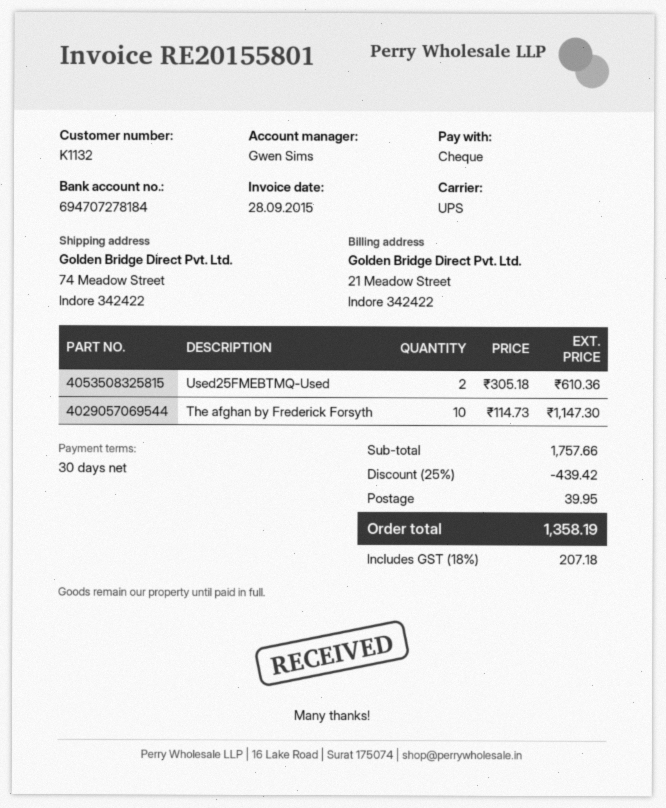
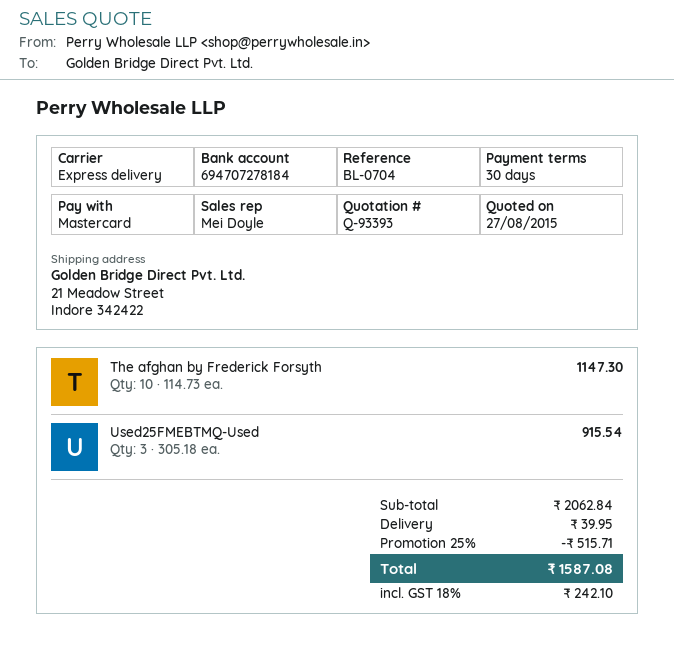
sales rep: Gwen Sims -> Mei Doyle
payment method: cheque -> Mastercard
shipping method: UPS -> express
ship to: 74 Meadow Street, Indore 342422 -> 21 Meadow Street, Indore 342422
Used25FMEBTMQ-Used: 2 x 305.18 = 610.36 -> 3 x 305.18 = 915.54
subtotal: 1757.66 -> 2062.84
discount: 25% = 439.42 -> 25% = 515.71
tax: 18% = 207.18 -> 18% = 242.10
total: 1358.19 -> 1587.08

